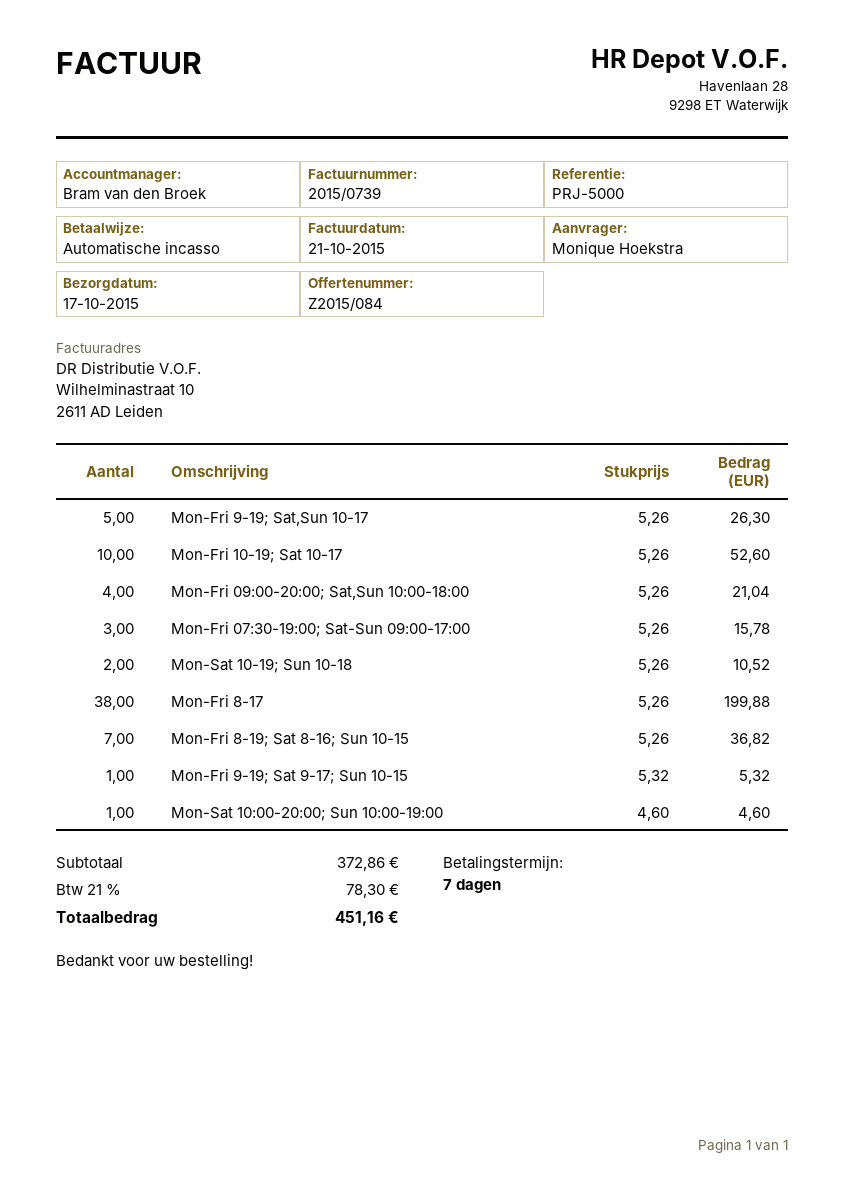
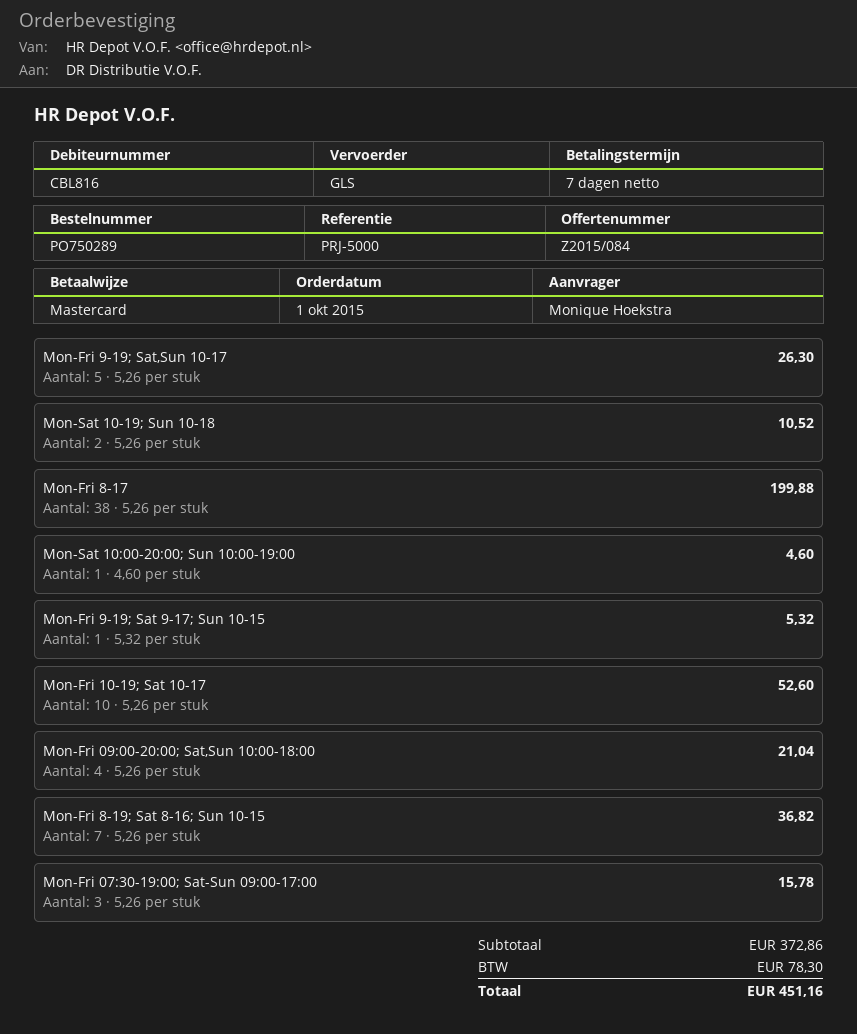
payment method: direct debit -> Mastercard

